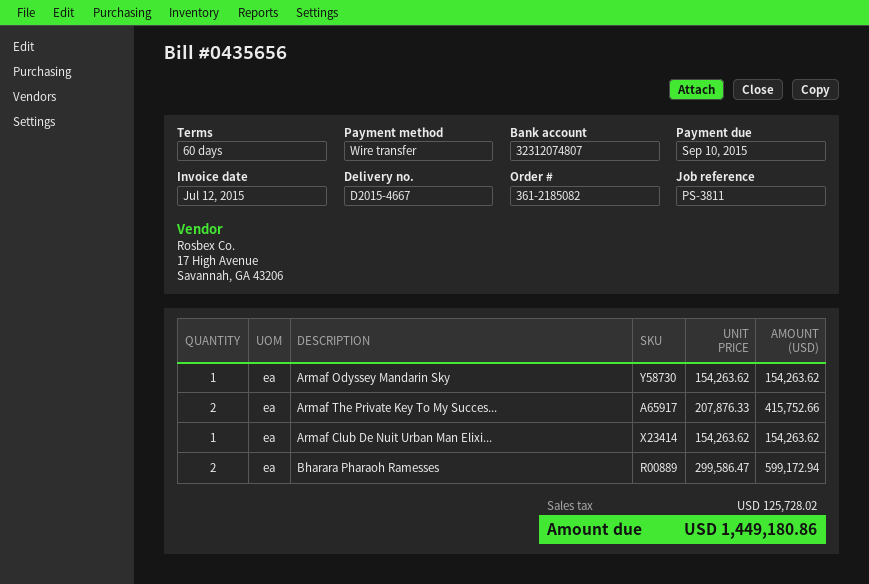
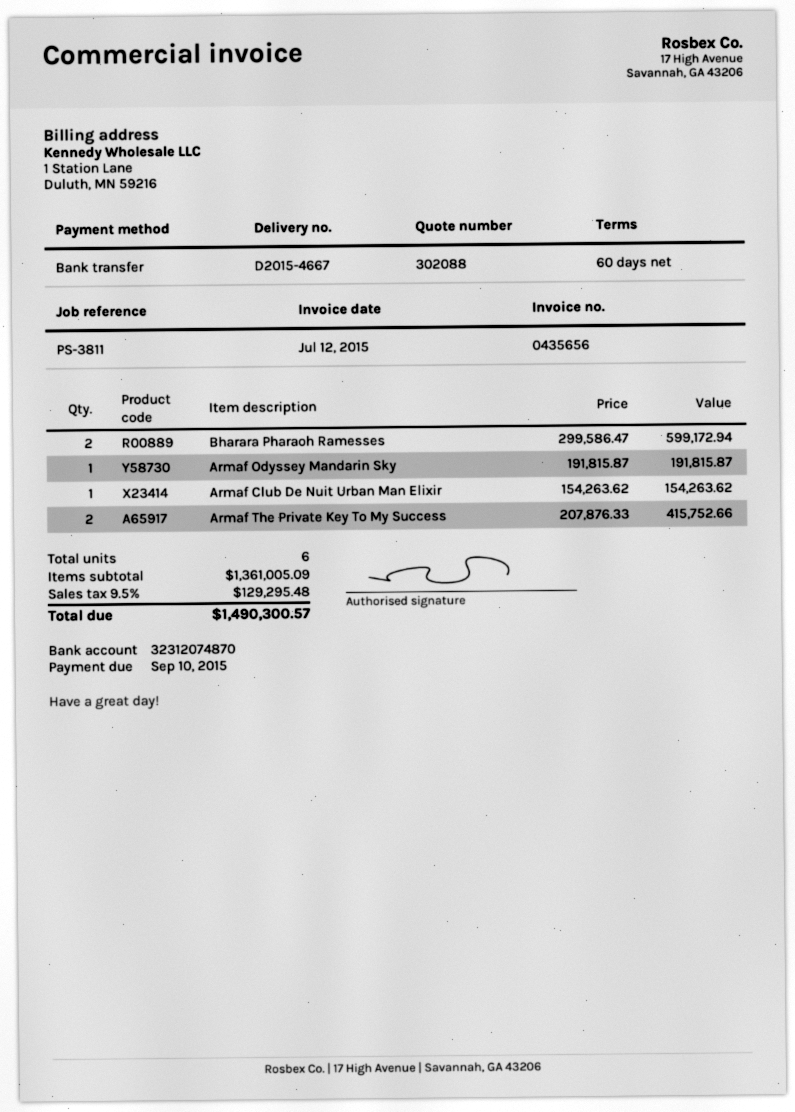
bank account: 32312074807 -> 32312074870
Armaf Odyssey Mandarin Sky: 1 x 154263.62 = 154263.62 -> 1 x 191815.87 = 191815.87
tax: 125728.02 -> 129295.48
total: 1449180.86 -> 1490300.57

